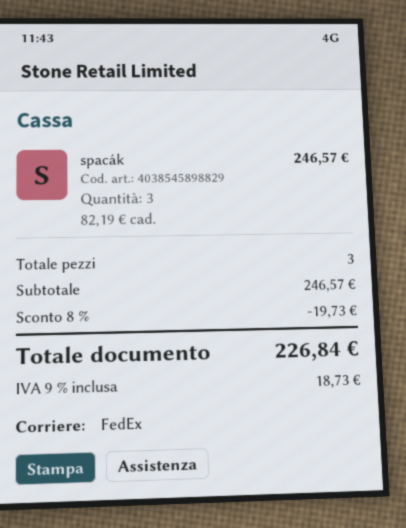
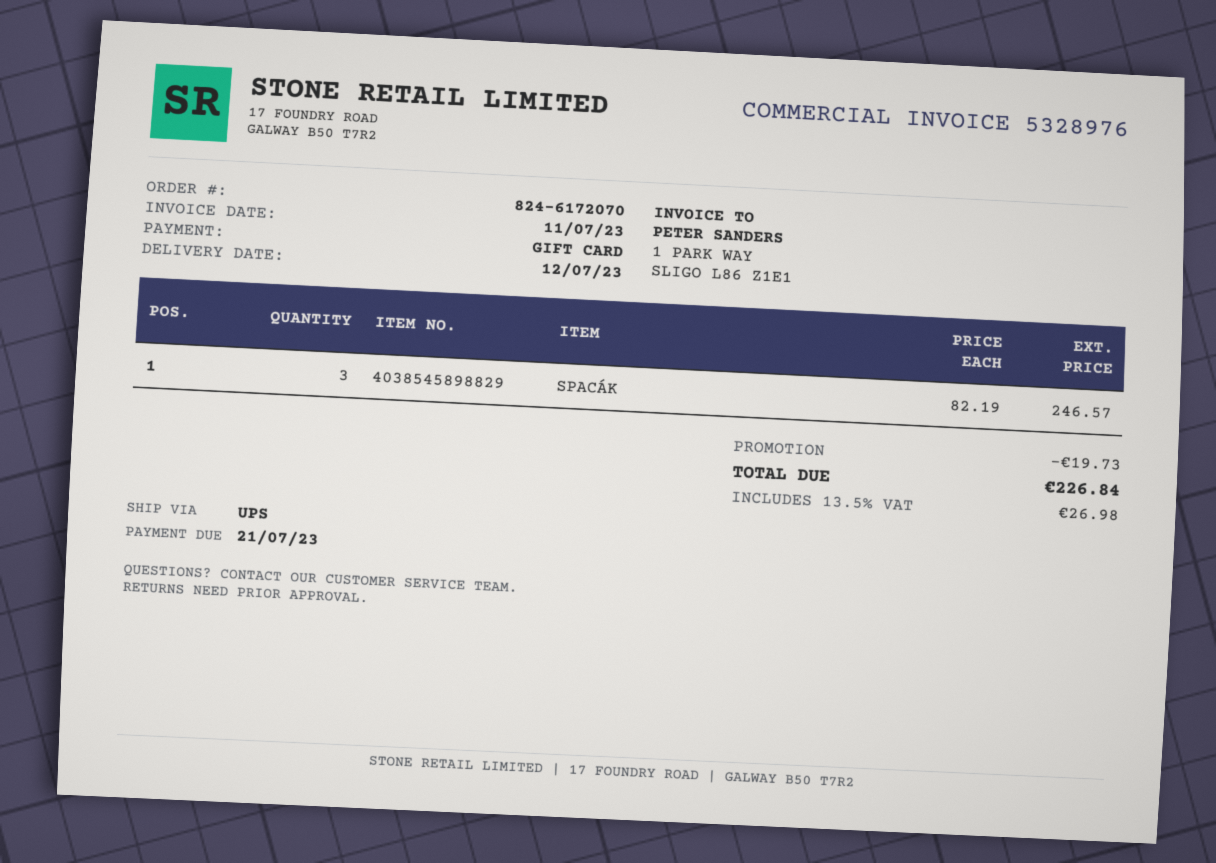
shipping method: FedEx -> UPS
tax: 9% = 18.73 -> 13.5% = 26.98

